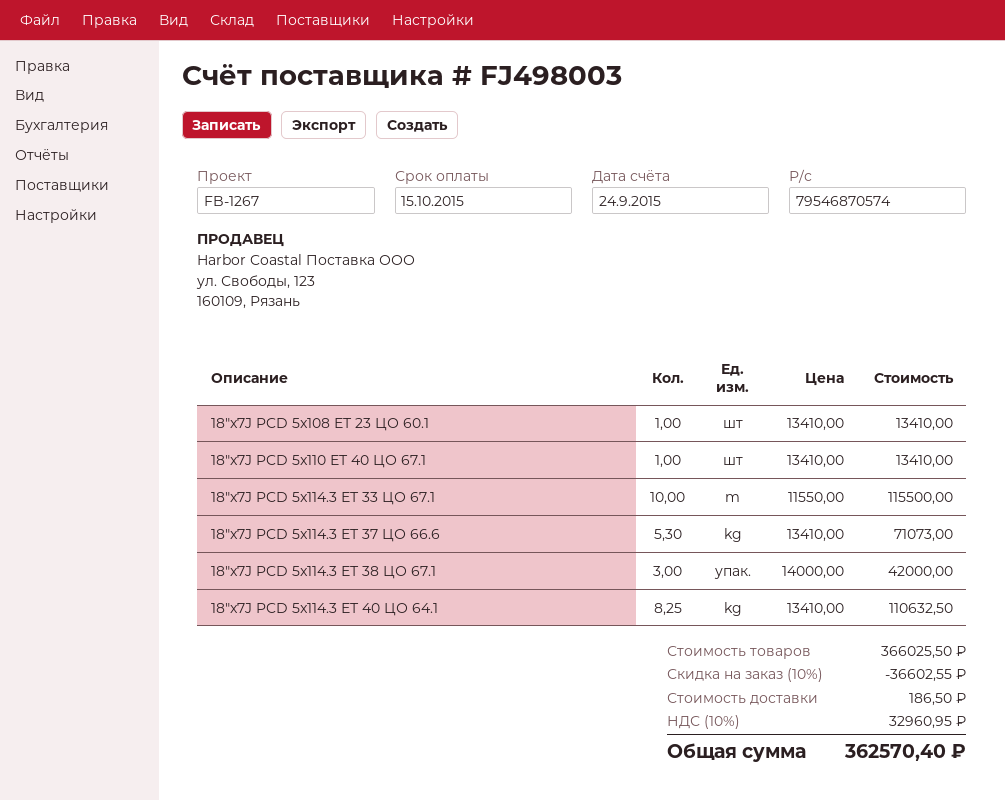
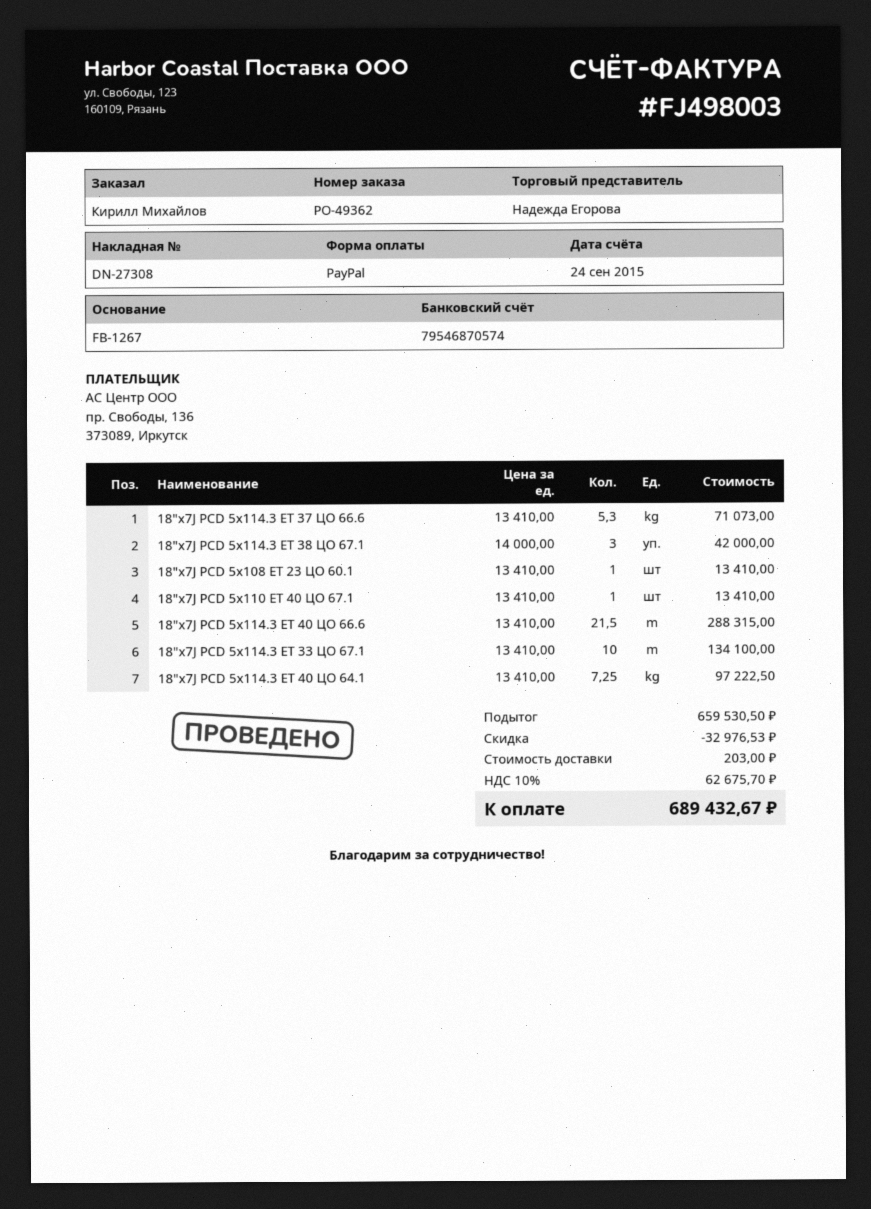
18"x7J PCD 5x114.3 ЕТ 33 ЦО 67.1: 10 x 11550.00 = 115500.00 -> 10 x 13410.00 = 134100.00
18"x7J PCD 5x114.3 ЕТ 40 ЦО 64.1: 8.25 x 13410.00 = 110632.50 -> 7.25 x 13410.00 = 97222.50
18"x7J PCD 5x114.3 ЕТ 40 ЦО 66.6: none -> 21.5 x 13410.00 = 288315.00
subtotal: 366025.50 -> 659530.50
discount: 36602.55 -> 32976.53
shipping: 186.50 -> 203.00
tax: 10% = 32960.95 -> 10% = 62675.70
total: 362570.40 -> 689432.67

